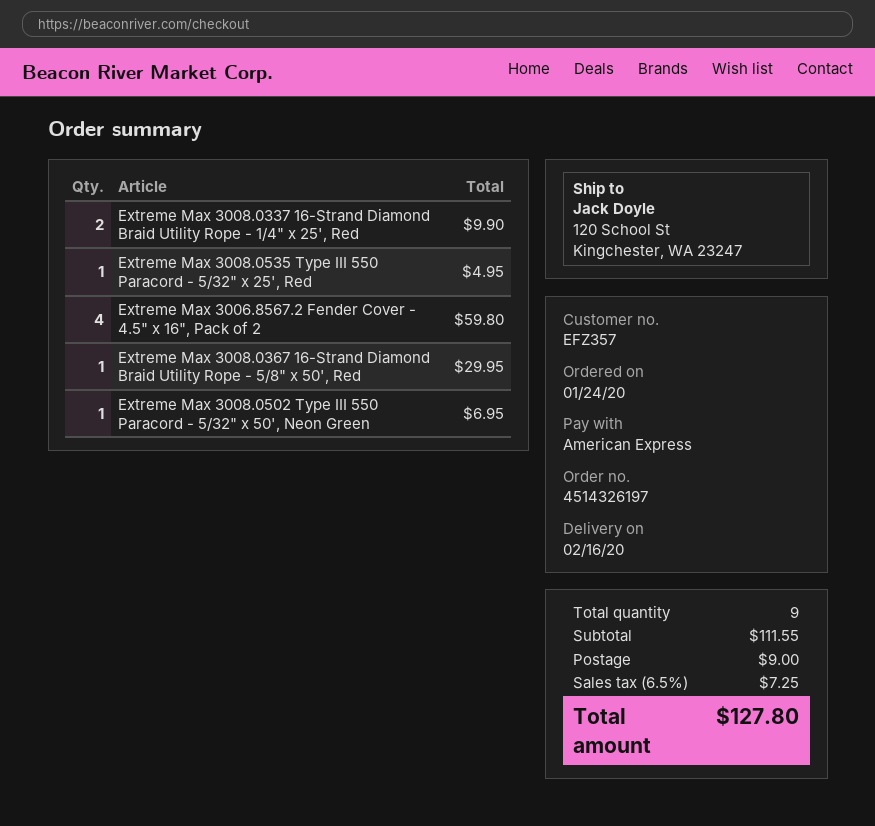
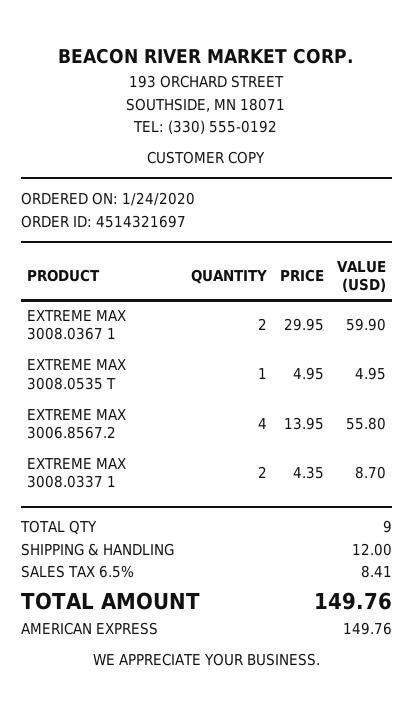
order number: 4514326197 -> 4514321697
Extreme Max 3008.0337 16-Strand Diamond Braid Utility Rope - 1/4" x 25', Red: 2 for 9.90 -> 2 for 8.70
Extreme Max 3006.8567.2 Fender Cover - 4.5" x 16", Pack of 2: 4 for 59.80 -> 4 for 55.80
Extreme Max 3008.0367 16-Strand Diamond Braid Utility Rope - 5/8" x 50', Red: 1 for 29.95 -> 2 for 59.90
Extreme Max 3008.0502 Type III 550 Paracord - 5/32" x 50', Neon Green: 1 for 6.95 -> none
shipping: 9.00 -> 12.00
tax: 6.5% = 7.25 -> 6.5% = 8.41
total: 127.80 -> 149.76

